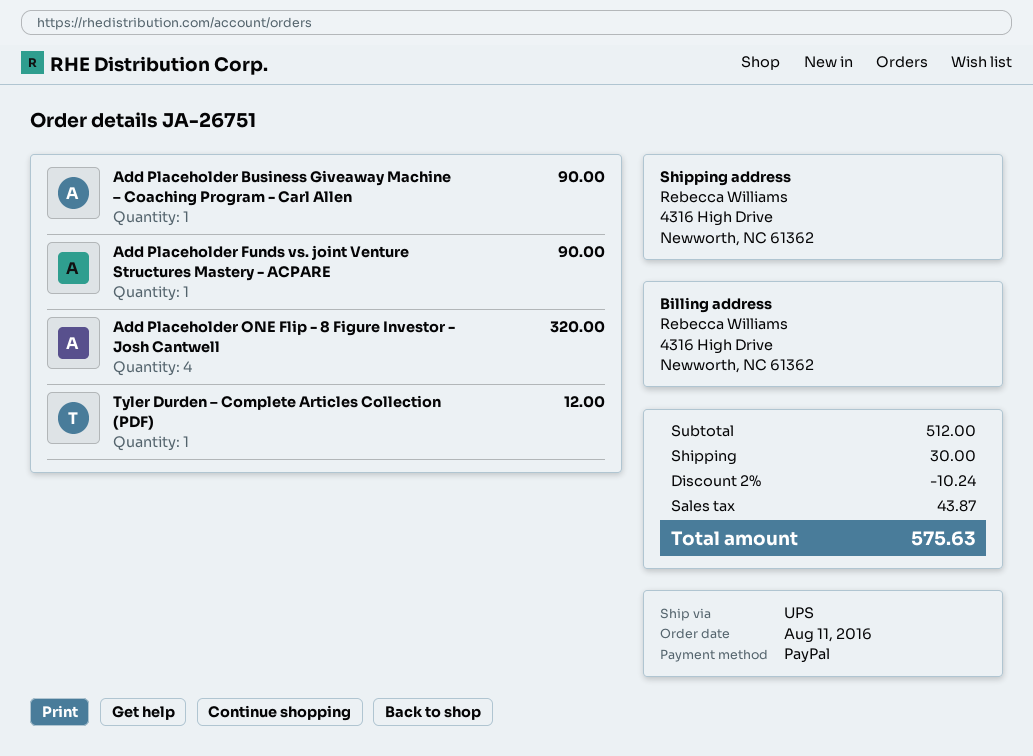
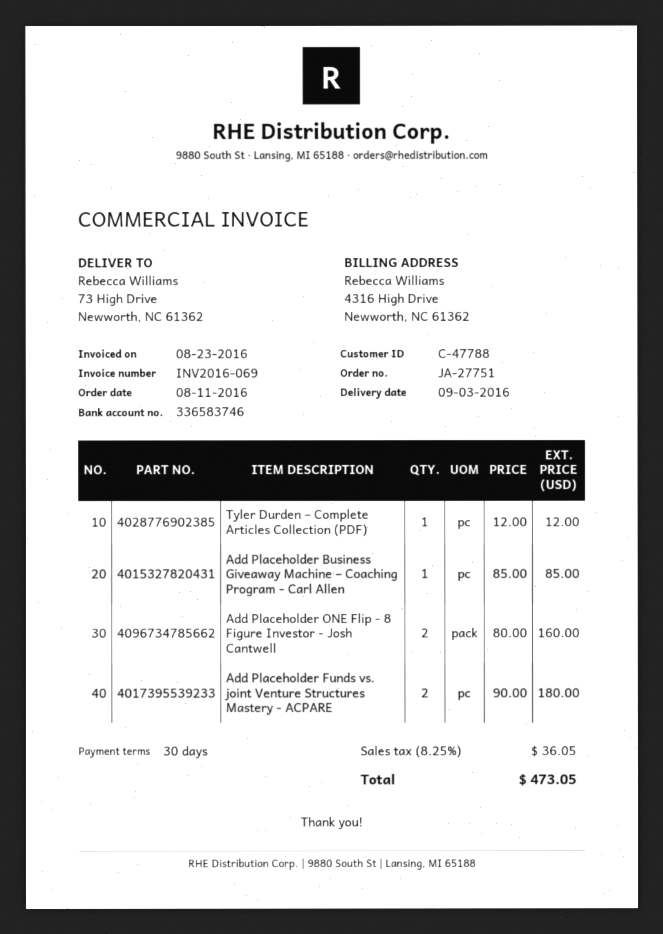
order number: JA-26751 -> JA-27751
ship to: 4316 High Drive, Newworth, NC 61362 -> 73 High Drive, Newworth, NC 61362
Add Placeholder Business Giveaway Machine – Coaching Program - Carl Allen: 1 for 90.00 -> 1 for 85.00
Add Placeholder Funds vs. joint Venture Structures Mastery - ACPARE: 1 for 90.00 -> 2 for 180.00
Add Placeholder ONE Flip - 8 Figure Investor - Josh Cantwell: 4 for 320.00 -> 2 for 160.00
discount: 2% = 10.24 -> none
shipping: 30.00 -> none
tax: 43.87 -> 36.05
total: 575.63 -> 473.05

